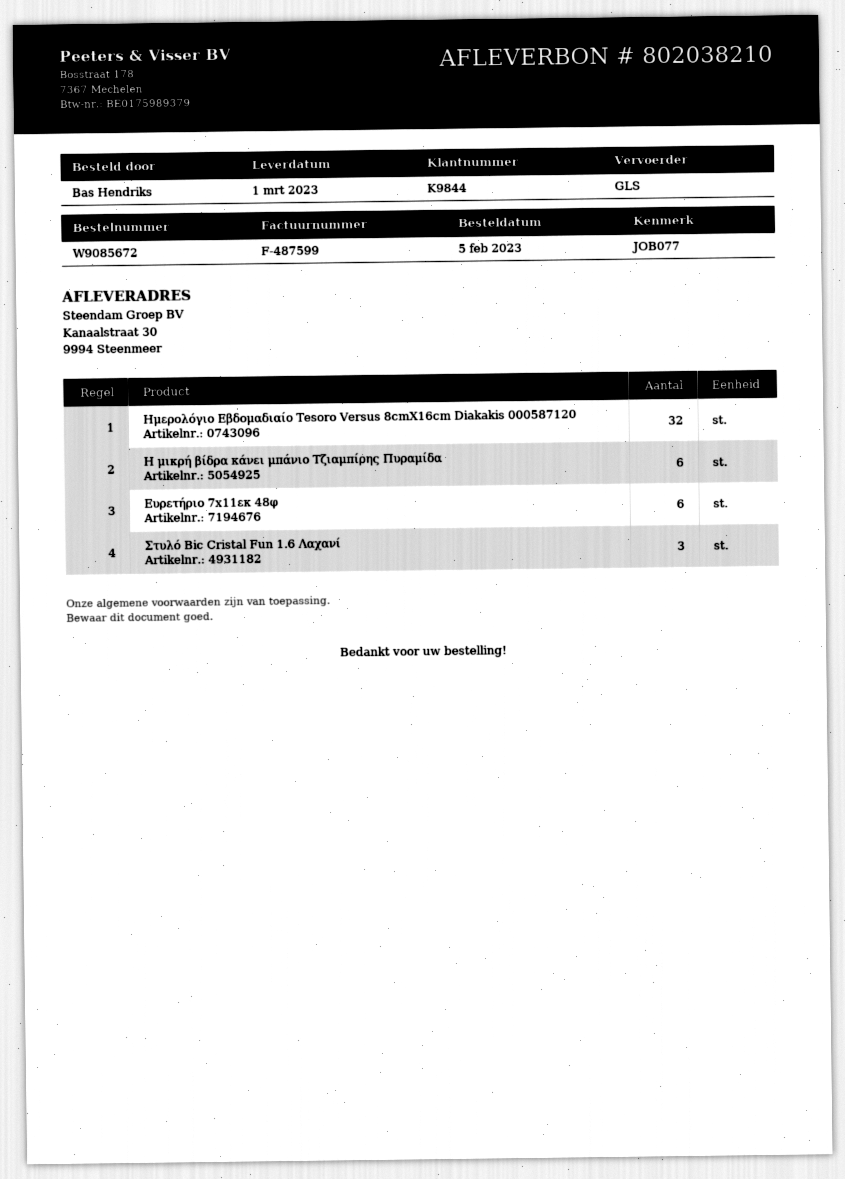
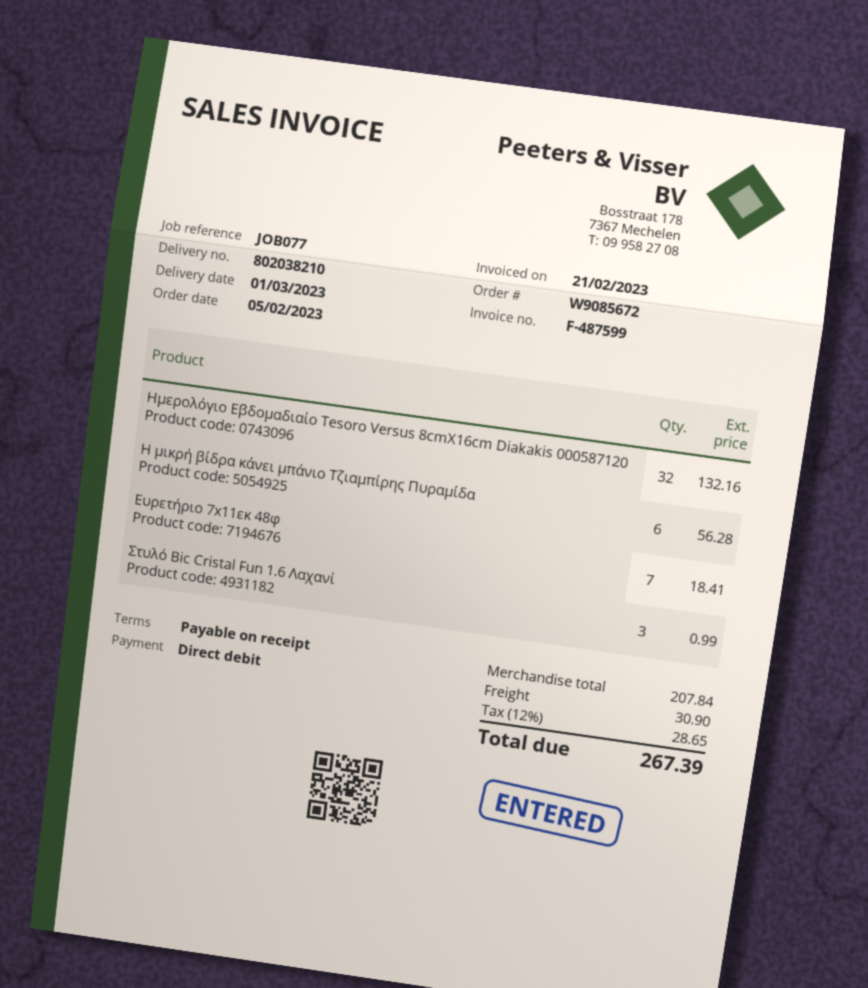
Ευρετήριο 7x11εκ 48φ: 6 -> 7

